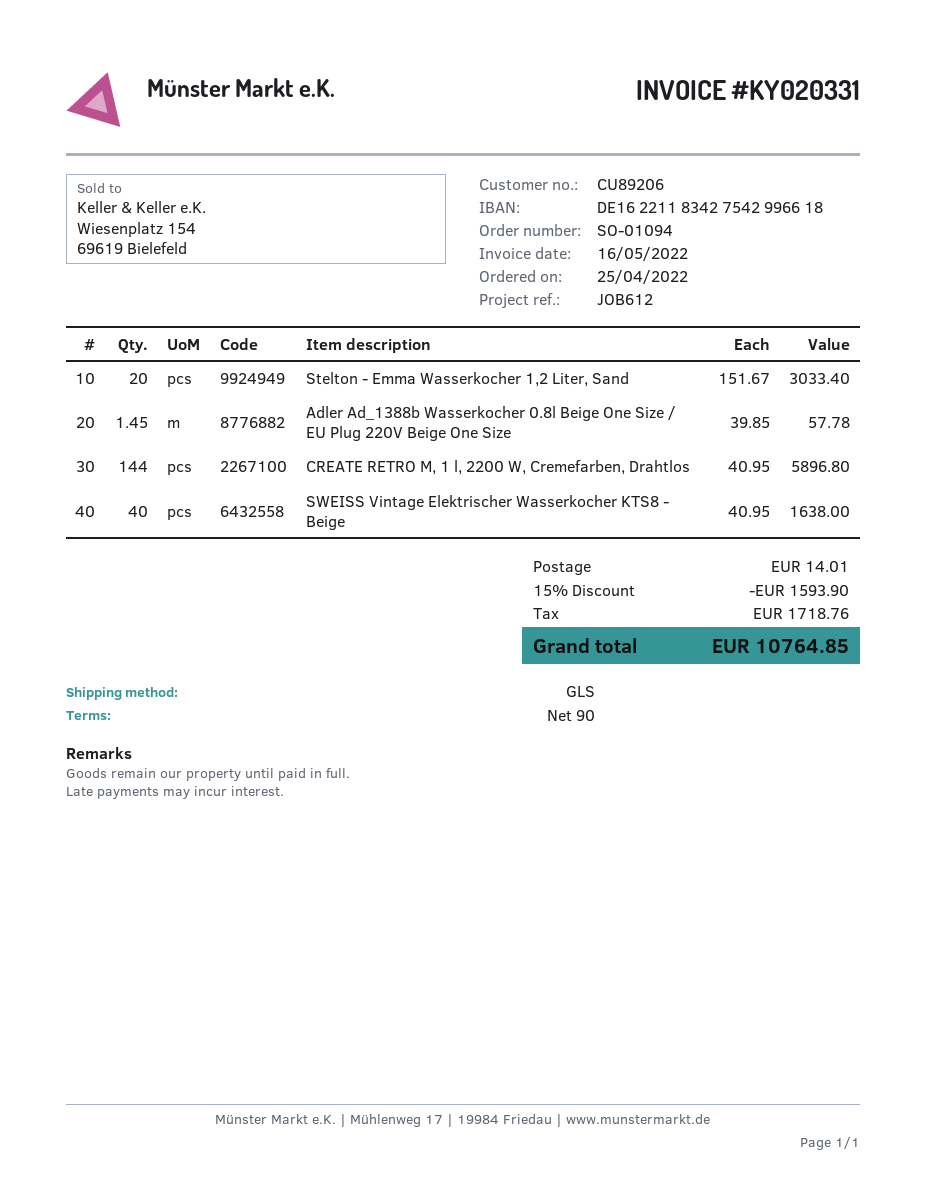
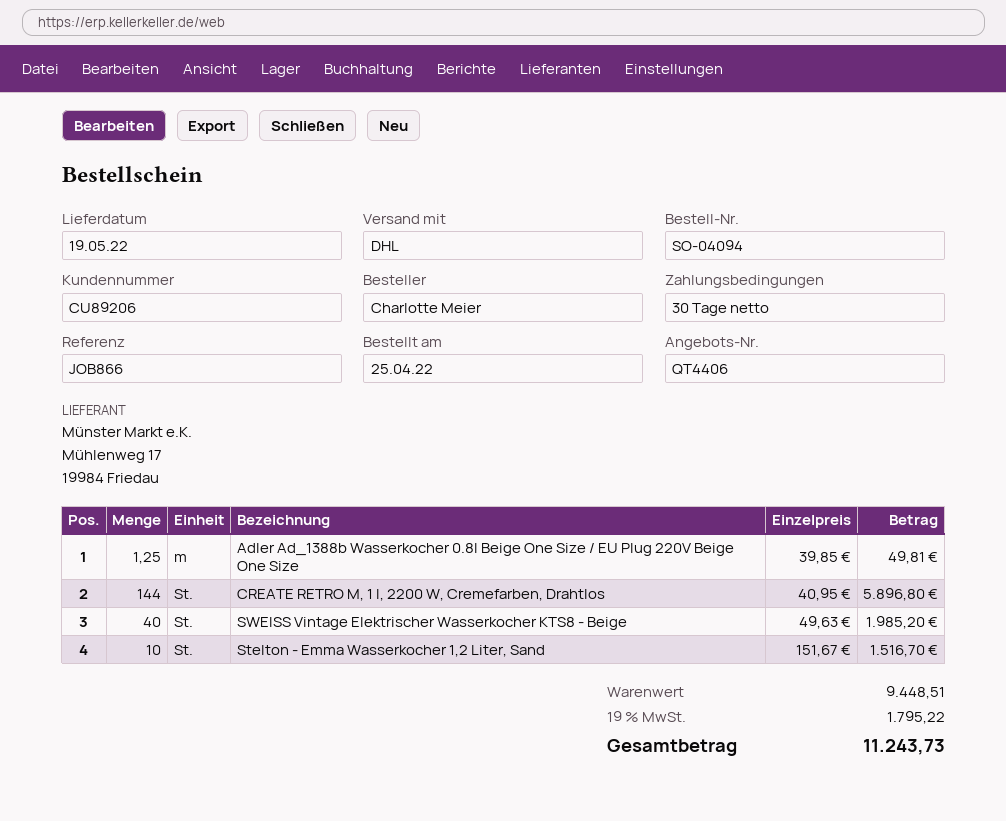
order number: SO-01094 -> SO-04094
payment terms: 90 days -> 30 days
reference: JOB612 -> JOB866
shipping method: GLS -> DHL
Stelton - Emma Wasserkocher 1,2 Liter, Sand: 20 x 151.67 = 3033.40 -> 10 x 151.67 = 1516.70
Adler Ad_1388b Wasserkocher 0.8l Beige One Size / EU Plug 220V Beige One Size: 1.45 x 39.85 = 57.78 -> 1.25 x 39.85 = 49.81
SWEISS Vintage Elektrischer Wasserkocher KTS8 - Beige: 40 x 40.95 = 1638.00 -> 40 x 49.63 = 1985.20
discount: 15% = 1593.90 -> none
shipping: 14.01 -> none
tax: 1718.76 -> 1795.22
total: 10764.85 -> 11243.73

